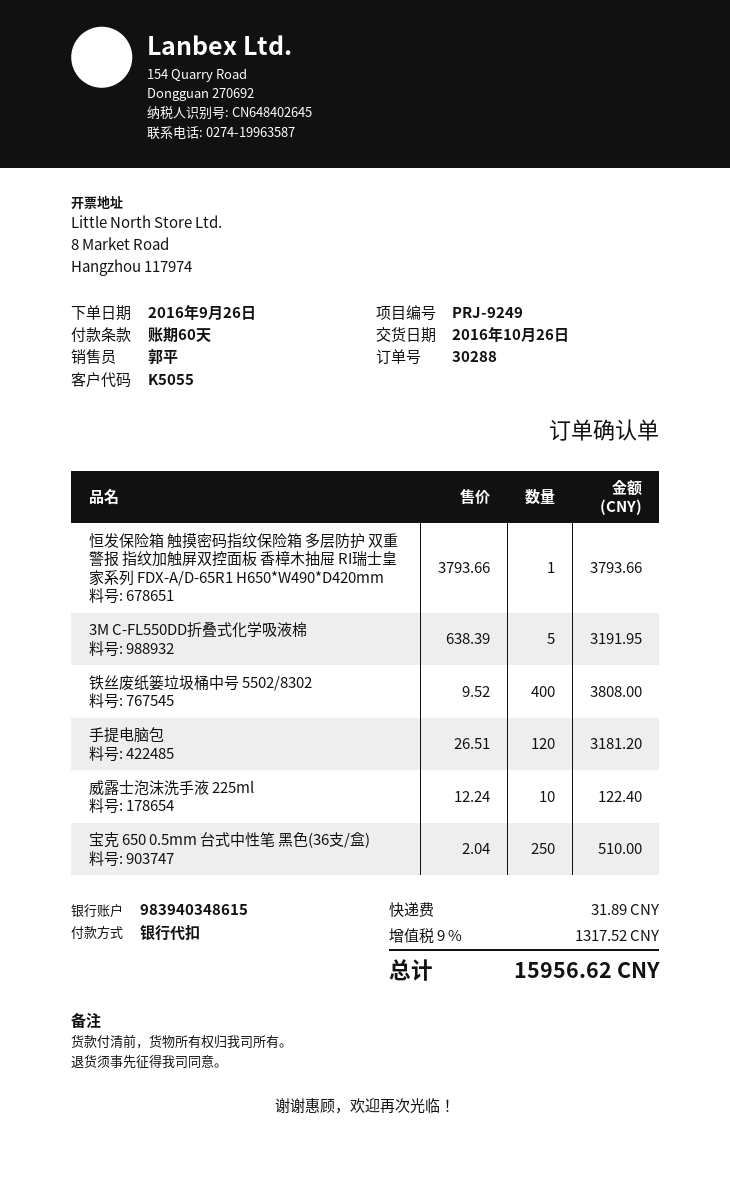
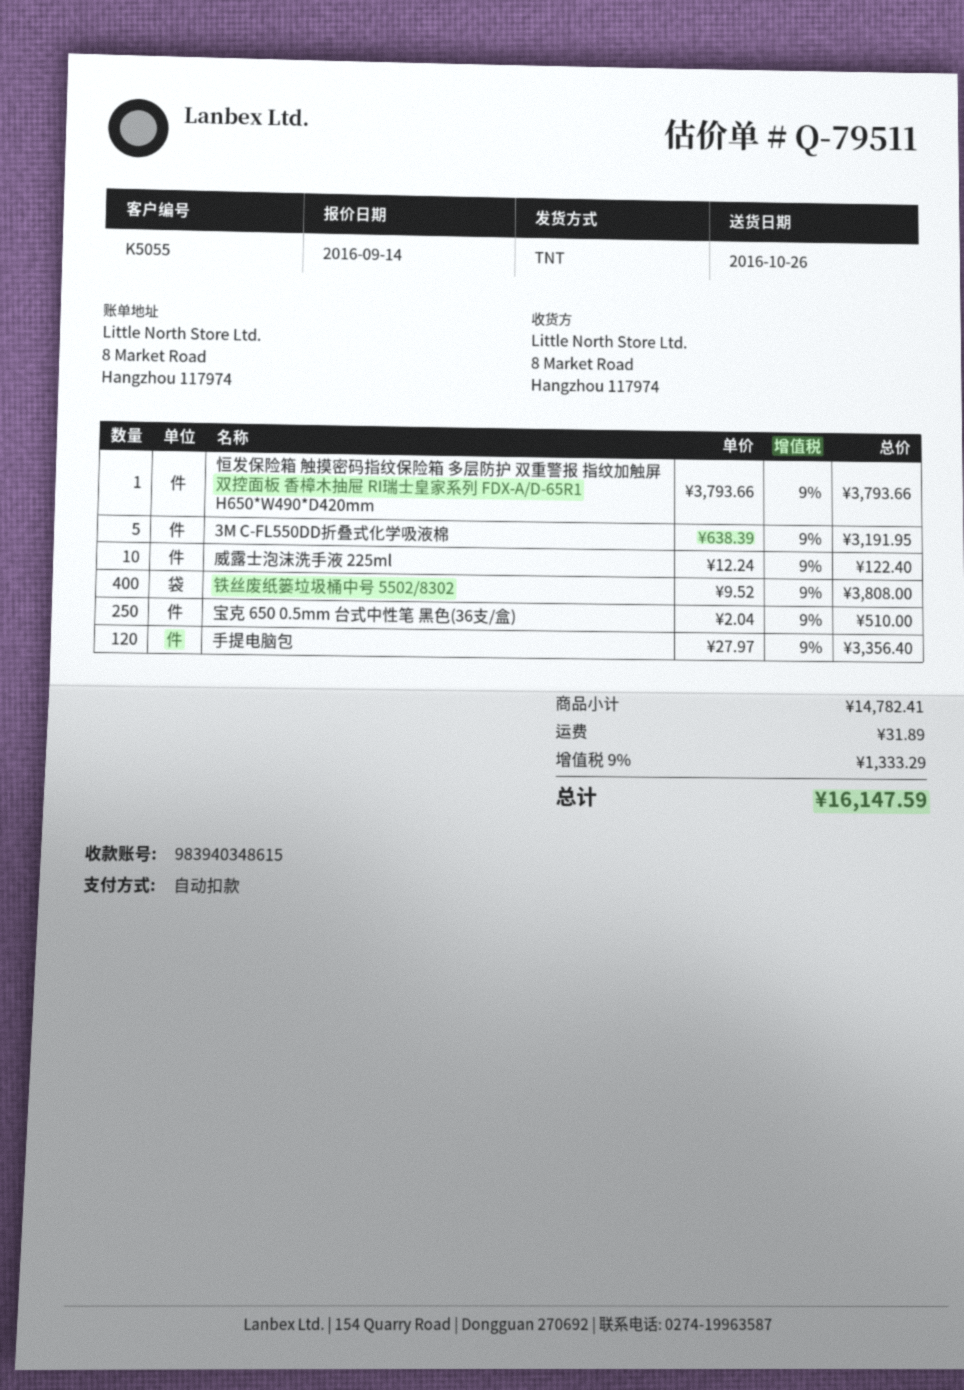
手提电脑包: 120 x 26.51 = 3181.20 -> 120 x 27.97 = 3356.40
tax: 9% = 1317.52 -> 9% = 1333.29
total: 15956.62 -> 16147.59

